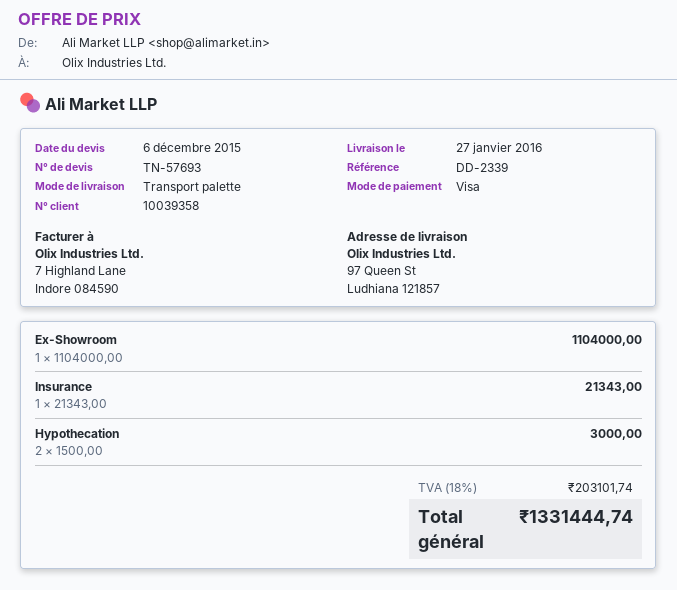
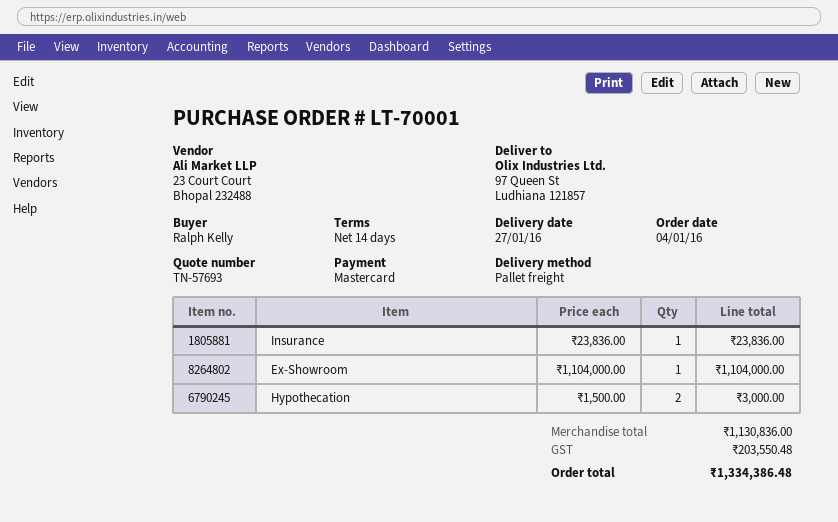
payment method: Visa -> Mastercard
Insurance: 1 x 21343.00 = 21343.00 -> 1 x 23836.00 = 23836.00
tax: 203101.74 -> 203550.48
total: 1331444.74 -> 1334386.48

